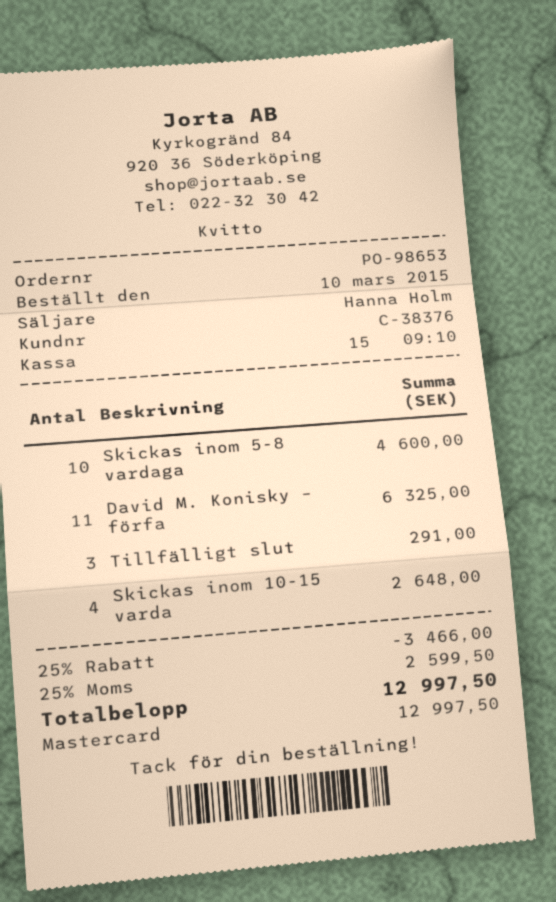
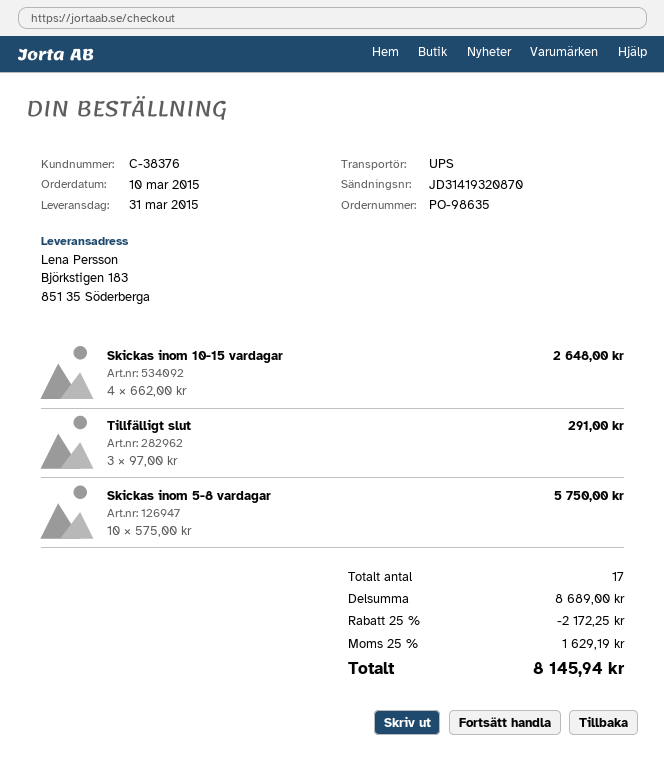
order number: PO-98653 -> PO-98635
Skickas inom 5-8 vardaga: 10 for 4600.00 -> 10 for 5750.00
David M. Konisky – förfa: 11 for 6325.00 -> none
discount: 25% = 3466.00 -> 25% = 2172.25
tax: 25% = 2599.50 -> 25% = 1629.19
total: 12997.50 -> 8145.94

